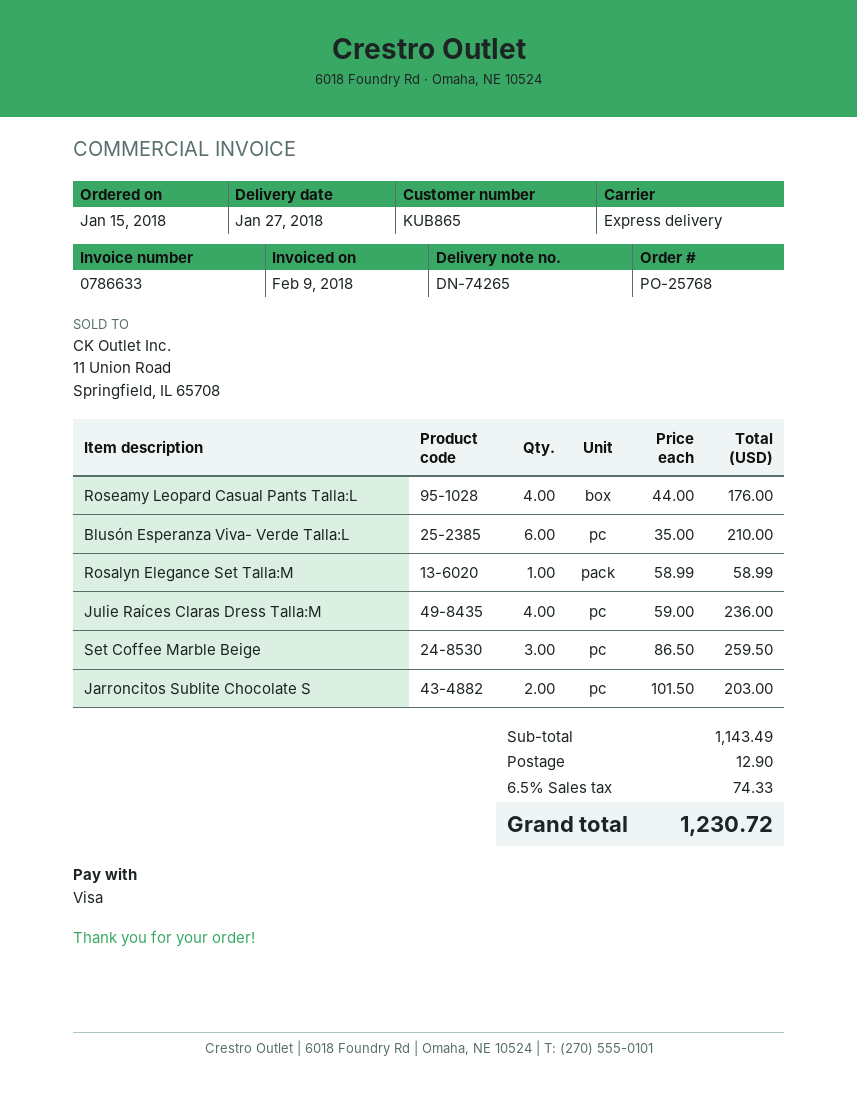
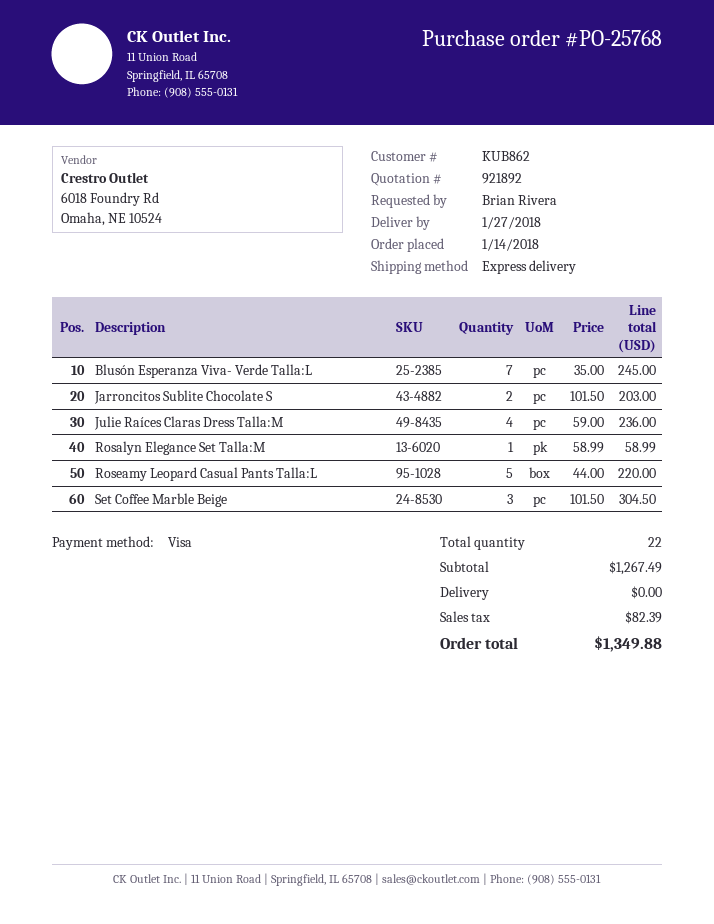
order date: 2018-01-15 -> 2018-01-14
customer number: KUB865 -> KUB862
Roseamy Leopard Casual Pants Talla:L: 4 x 44.00 = 176.00 -> 5 x 44.00 = 220.00
Blusón Esperanza Viva- Verde Talla:L: 6 x 35.00 = 210.00 -> 7 x 35.00 = 245.00
Set Coffee Marble Beige: 3 x 86.50 = 259.50 -> 3 x 101.50 = 304.50
subtotal: 1143.49 -> 1267.49
shipping: 12.90 -> 0.00
tax: 74.33 -> 82.39
total: 1230.72 -> 1349.88

